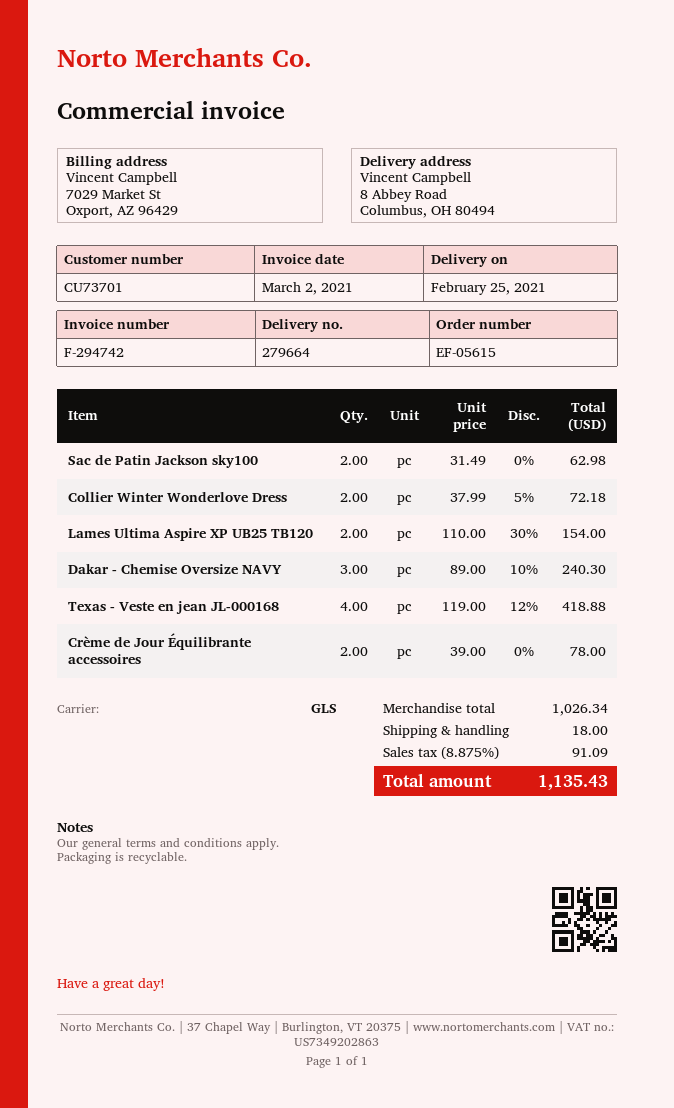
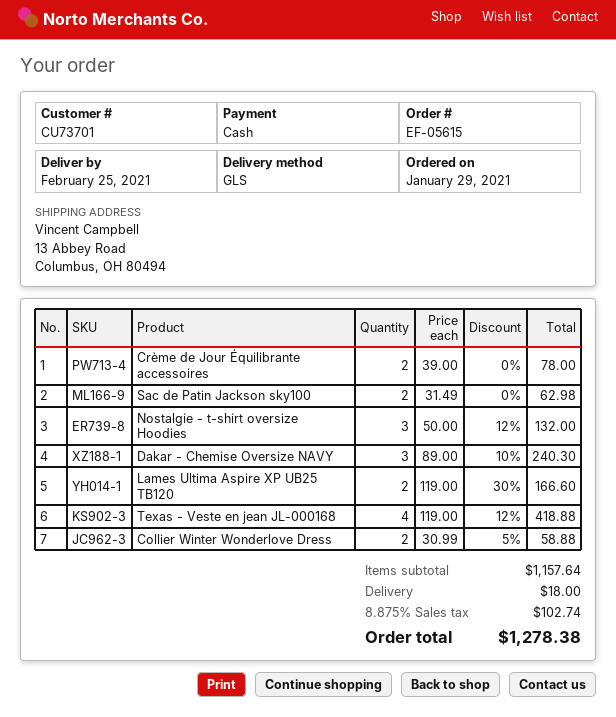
ship to: 8 Abbey Road, Columbus, OH 80494 -> 13 Abbey Road, Columbus, OH 80494
Collier Winter Wonderlove Dress: 2 x 37.99 - 5% = 72.18 -> 2 x 30.99 - 5% = 58.88
Lames Ultima Aspire XP UB25 TB120: 2 x 110.00 - 30% = 154.00 -> 2 x 119.00 - 30% = 166.60
Nostalgie - t-shirt oversize Hoodies: none -> 3 x 50.00 - 12% = 132.00
subtotal: 1026.34 -> 1157.64
tax: 8.875% = 91.09 -> 8.875% = 102.74
total: 1135.43 -> 1278.38

